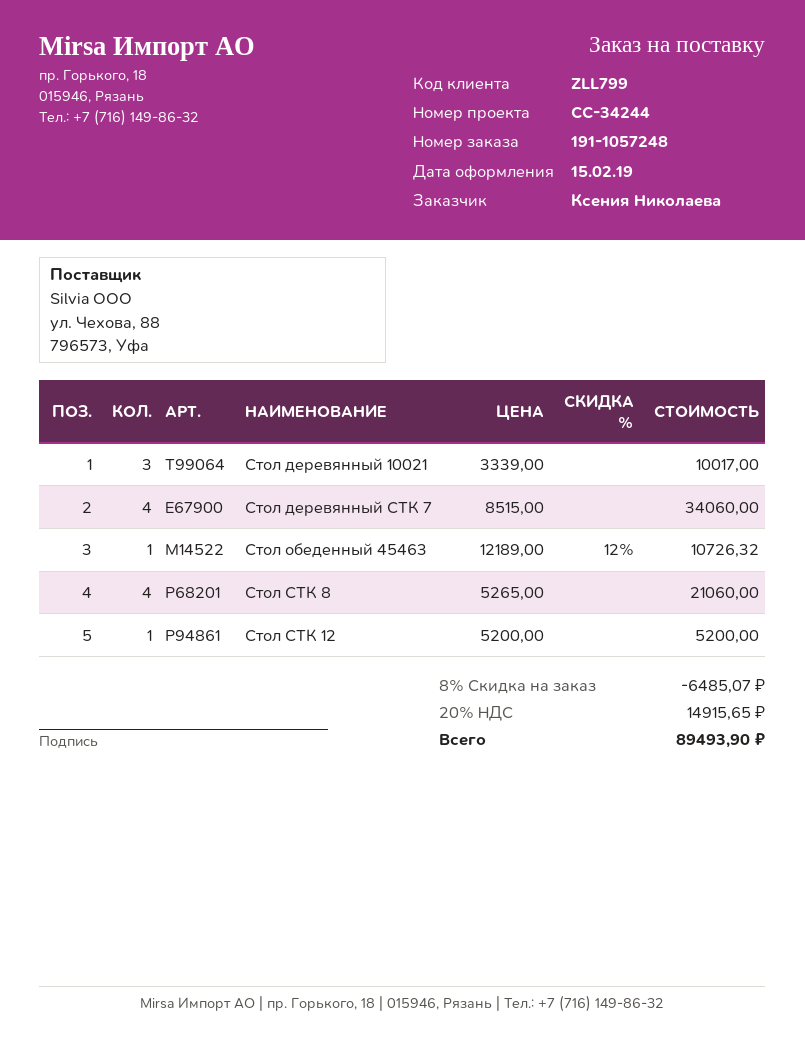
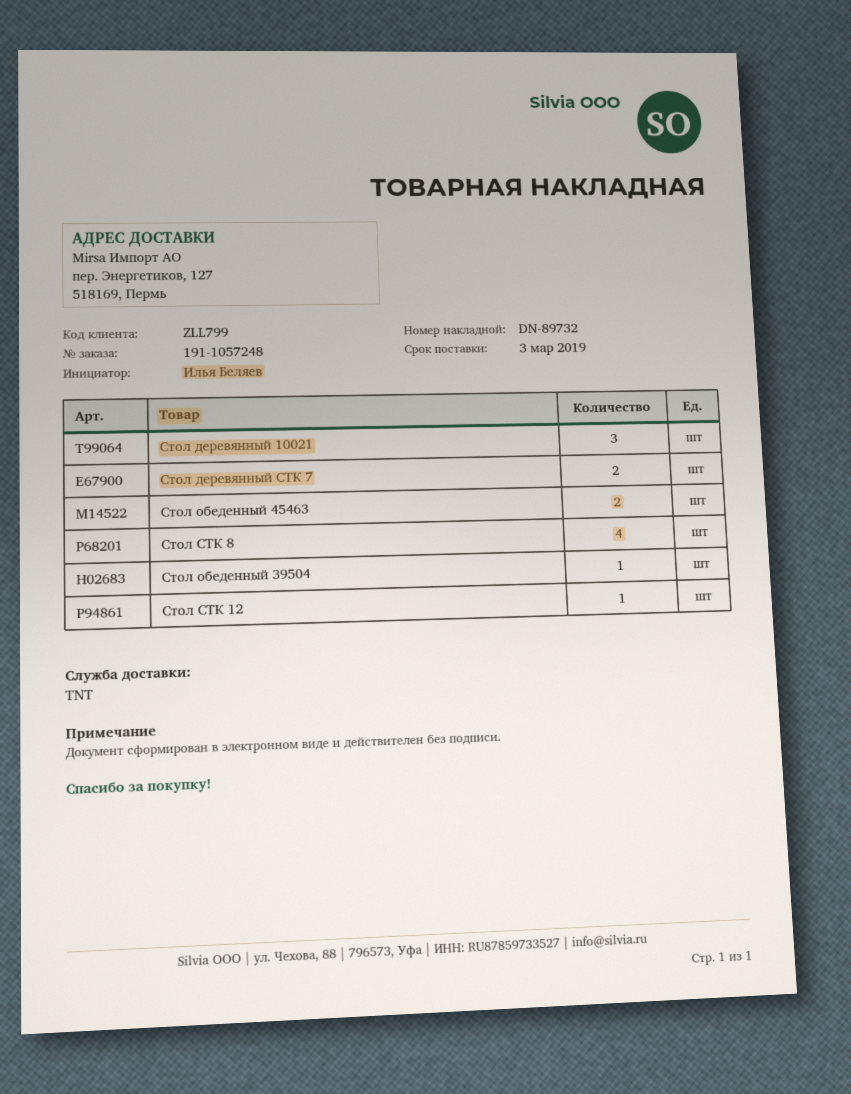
ordered by: Ксения Николаева -> Илья Беляев
Стол деревянный СТК 7: 4 -> 2
Стол обеденный 45463: 1 -> 2
Стол обеденный 39504: none -> 1

